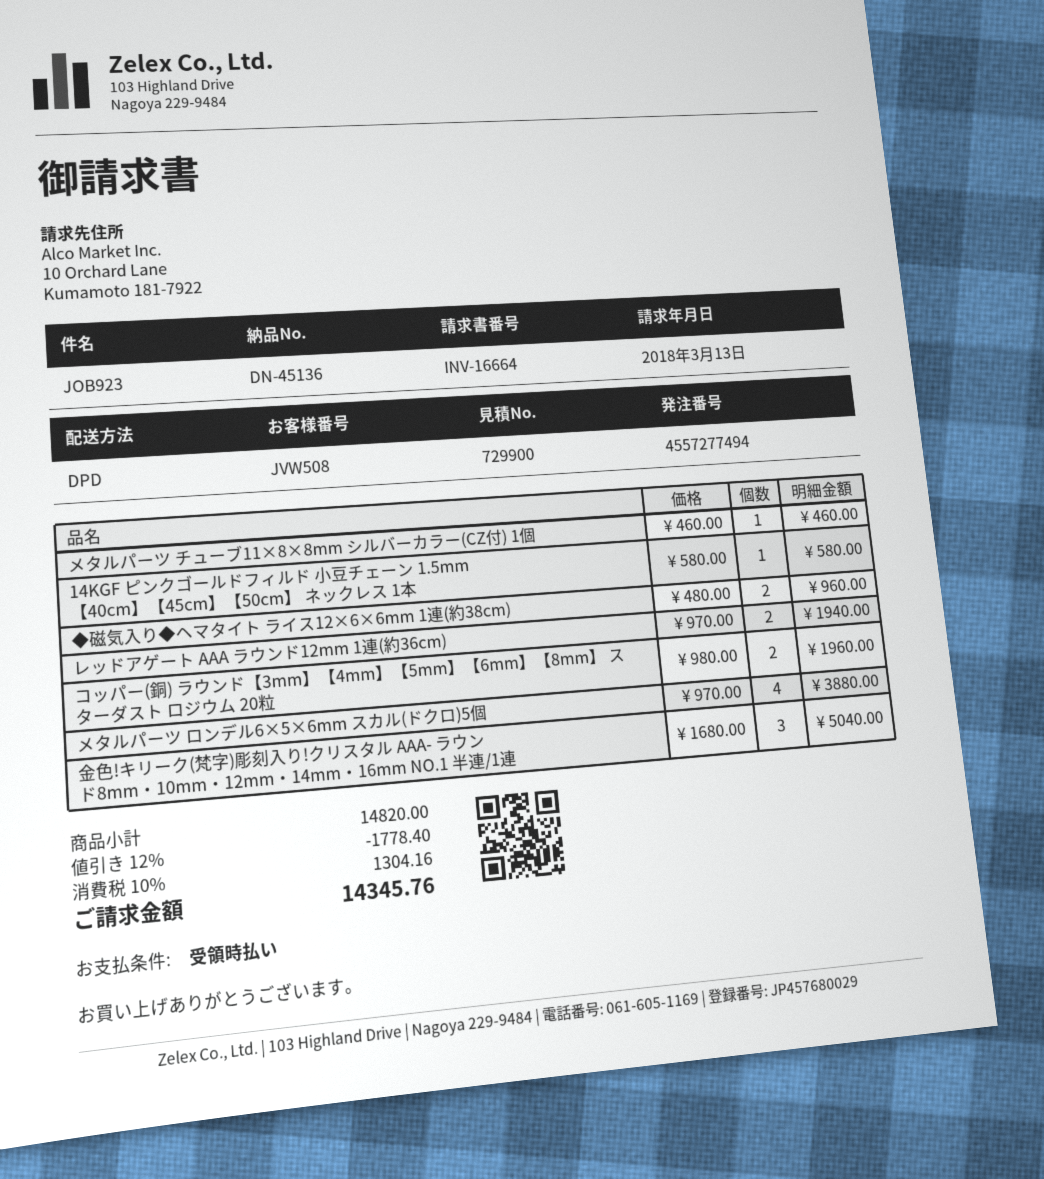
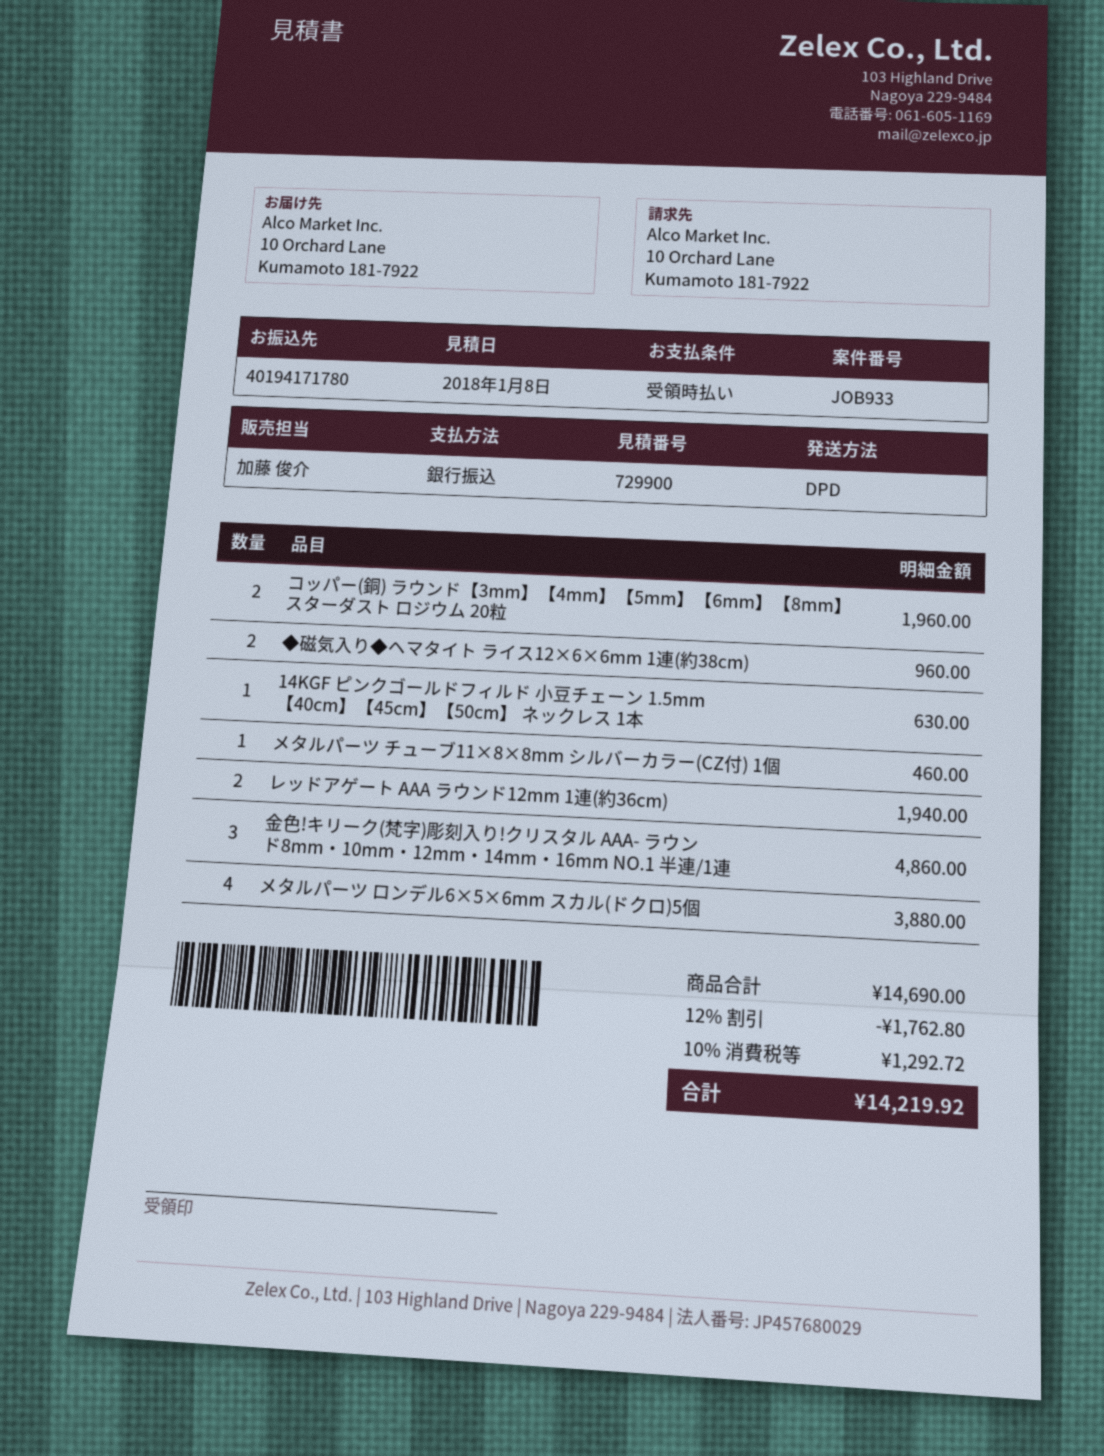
reference: JOB923 -> JOB933
14KGF ピンクゴールドフィルド 小豆チェーン 1.5mm 【40cm】【45cm】【50cm】 ネックレス 1本: 1 for 580.00 -> 1 for 630.00
金色!キリーク(梵字)彫刻入り!クリスタル AAA- ラウンド8mm・10mm・12mm・14mm・16mm NO.1 半連/1連: 3 for 5040.00 -> 3 for 4860.00
subtotal: 14820.00 -> 14690.00
discount: 12% = 1778.40 -> 12% = 1762.80
tax: 10% = 1304.16 -> 10% = 1292.72
total: 14345.76 -> 14219.92

